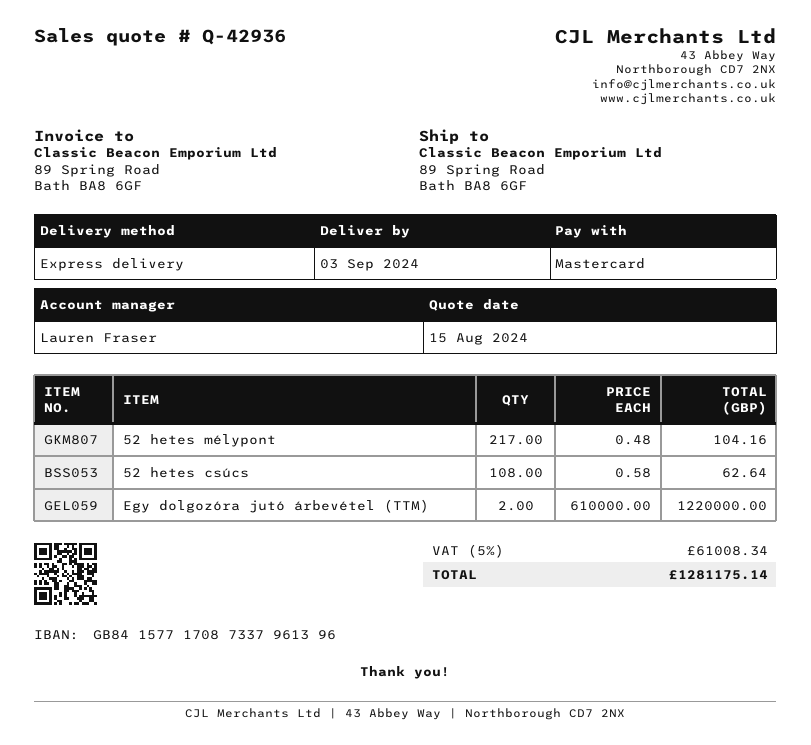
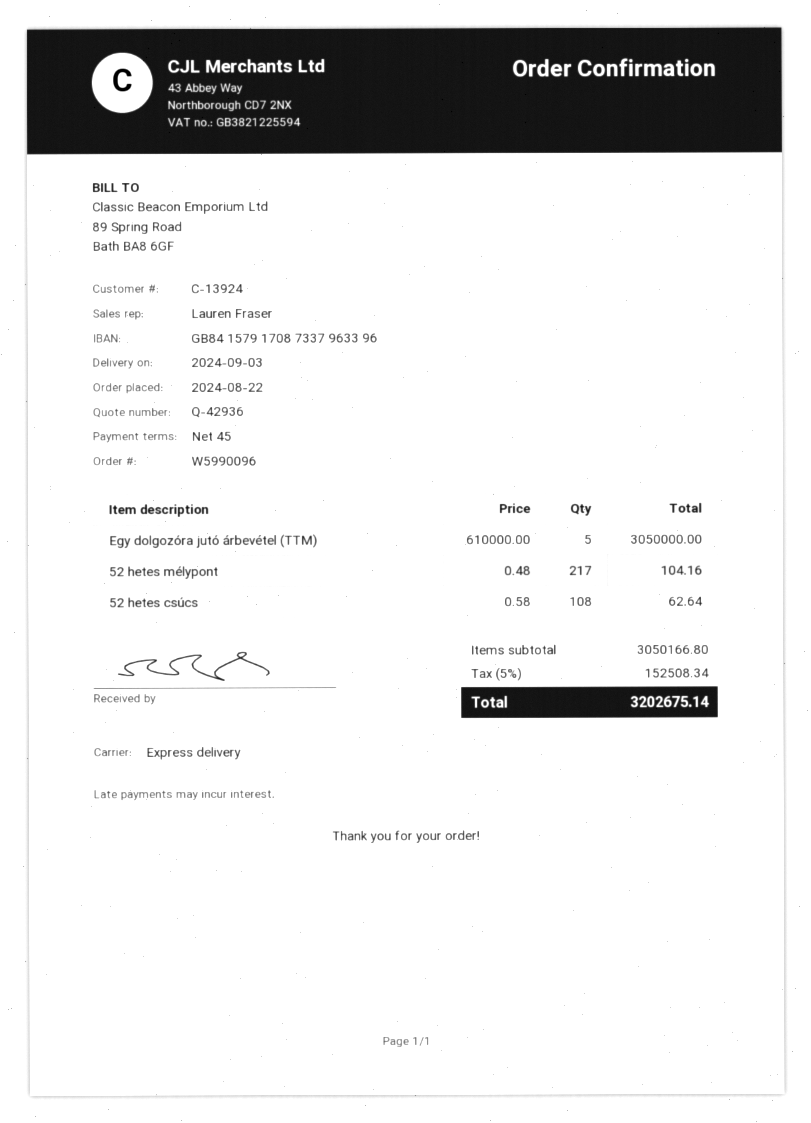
bank account: GB84157717087337961396 -> GB84157917087337963396
Egy dolgozóra jutó árbevétel (TTM): 2 x 610000.00 = 1220000.00 -> 5 x 610000.00 = 3050000.00
tax: 5% = 61008.34 -> 5% = 152508.34
total: 1281175.14 -> 3202675.14

